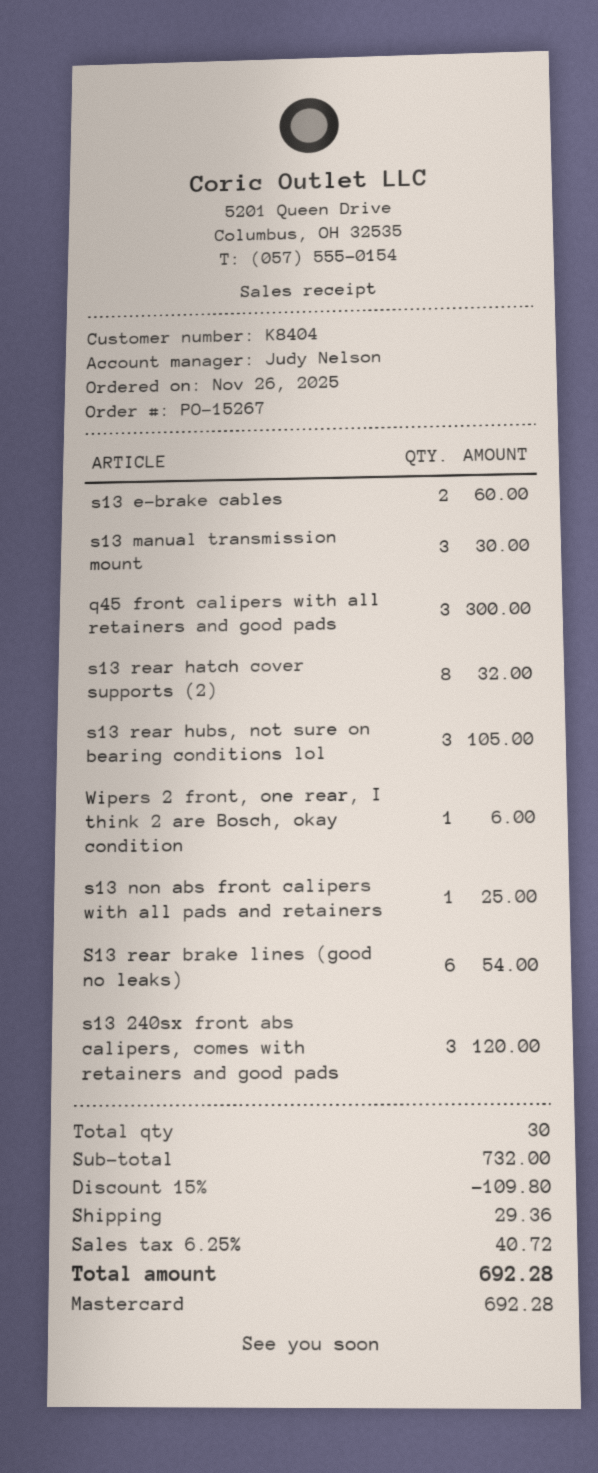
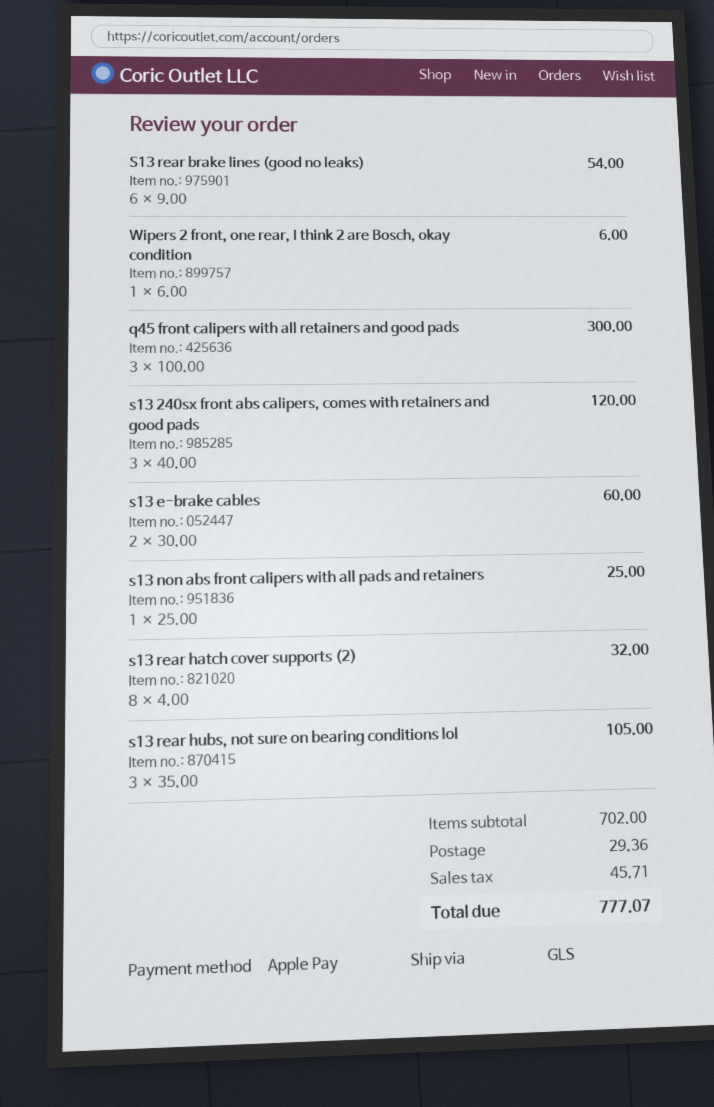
payment method: Mastercard -> Apple Pay
s13 manual transmission mount: 3 for 30.00 -> none
subtotal: 732.00 -> 702.00
discount: 15% = 109.80 -> none
tax: 40.72 -> 45.71
total: 692.28 -> 777.07

